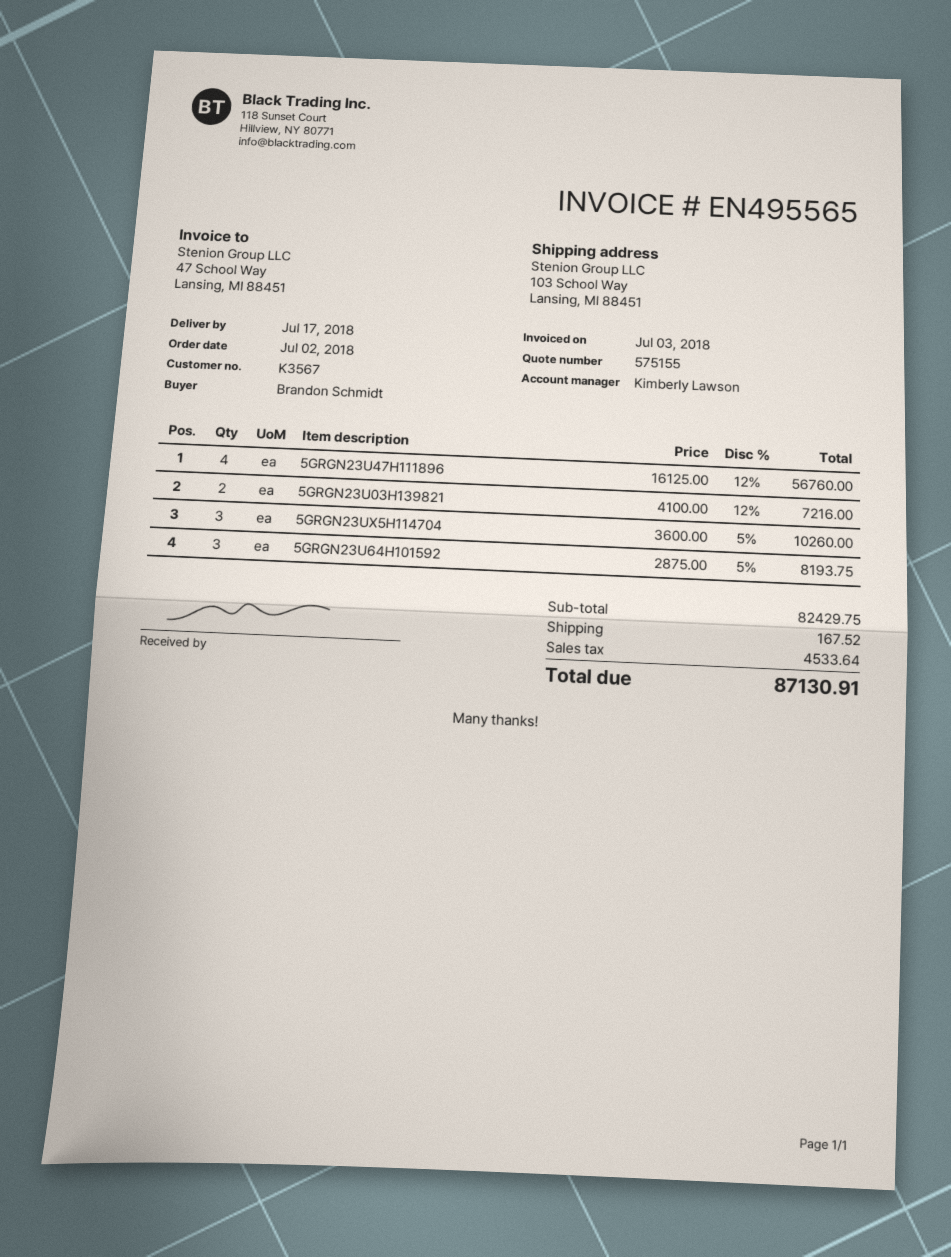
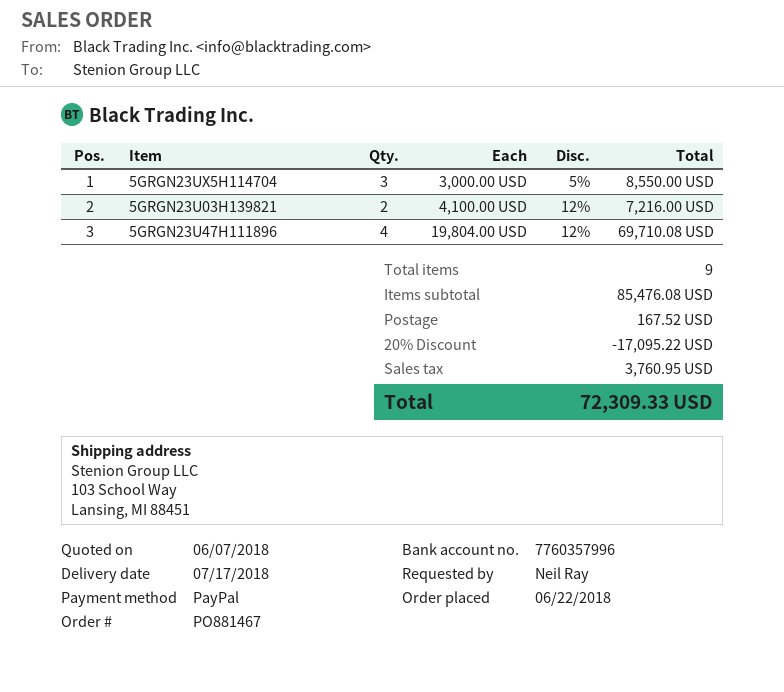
order date: 2018-07-02 -> 2018-06-22
ordered by: Brandon Schmidt -> Neil Ray
5GRGN23U47H111896: 4 x 16125.00 - 12% = 56760.00 -> 4 x 19804.00 - 12% = 69710.08
5GRGN23UX5H114704: 3 x 3600.00 - 5% = 10260.00 -> 3 x 3000.00 - 5% = 8550.00
5GRGN23U64H101592: 3 x 2875.00 - 5% = 8193.75 -> none
subtotal: 82429.75 -> 85476.08
discount: none -> 20% = 17095.22
tax: 4533.64 -> 3760.95
total: 87130.91 -> 72309.33

